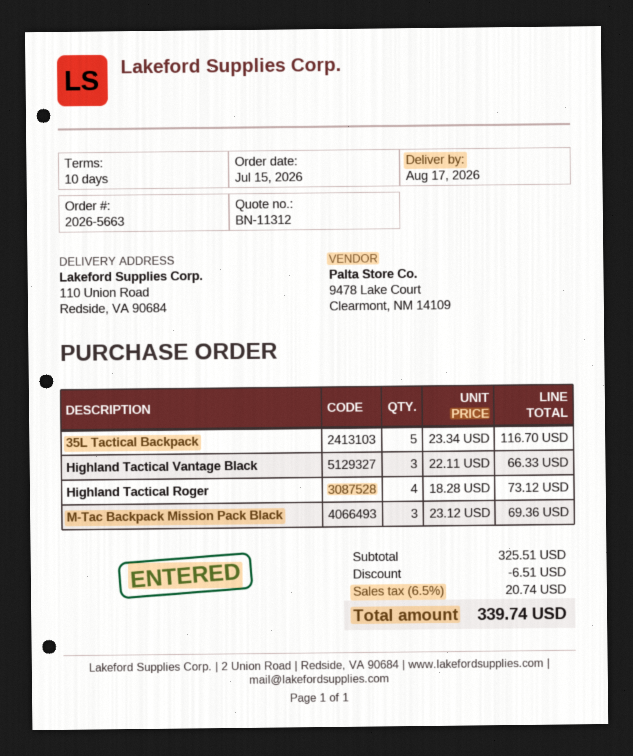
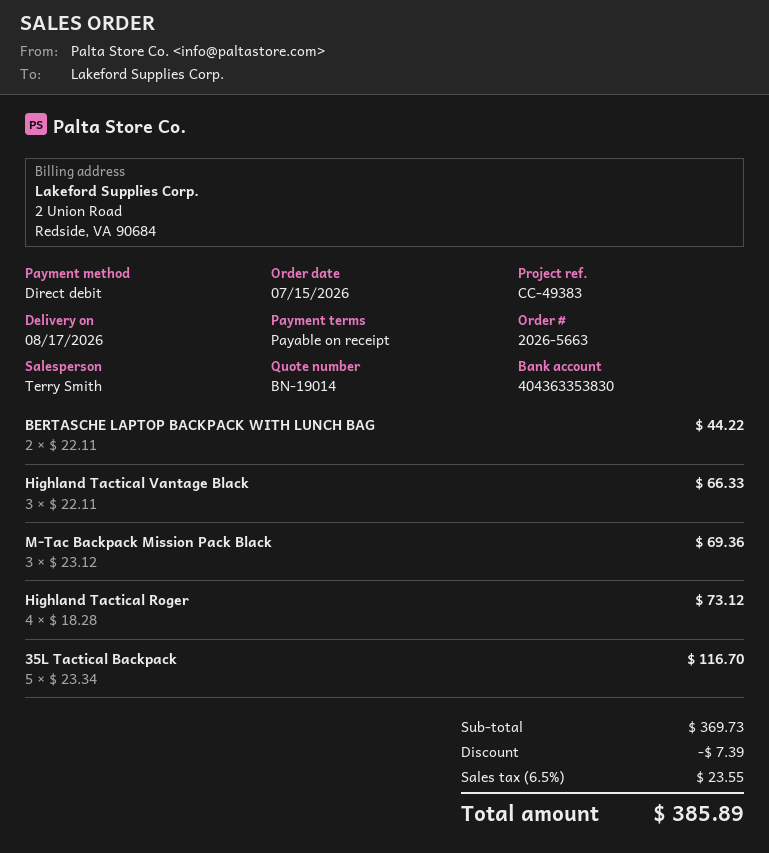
quote number: BN-11312 -> BN-19014
payment terms: 10 days -> on receipt
BERTASCHE LAPTOP BACKPACK WITH LUNCH BAG: none -> 2 x 22.11 = 44.22
subtotal: 325.51 -> 369.73
discount: 6.51 -> 7.39
tax: 6.5% = 20.74 -> 6.5% = 23.55
total: 339.74 -> 385.89

